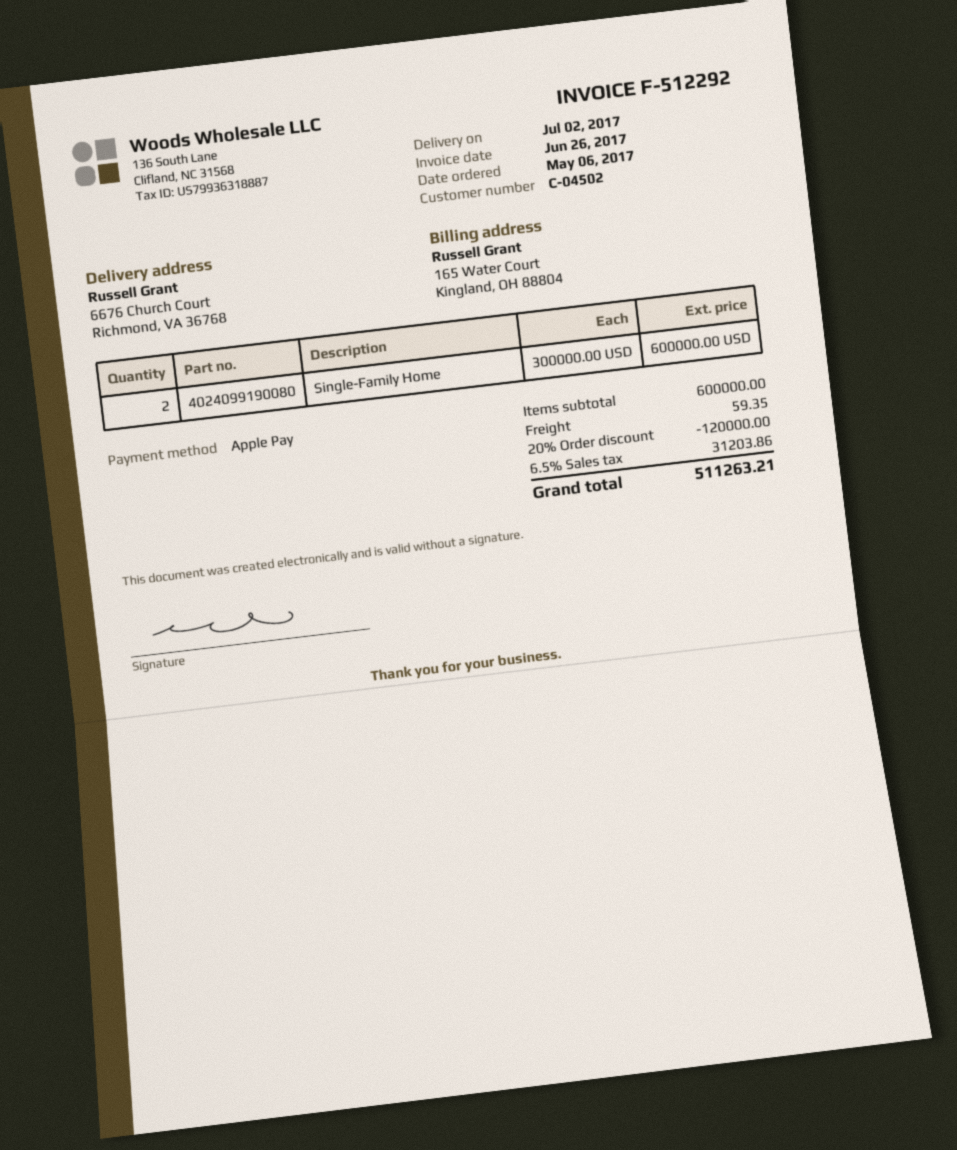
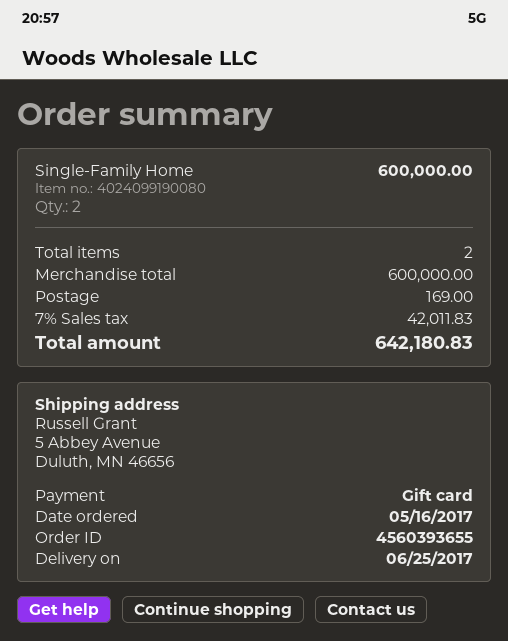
order date: 2017-05-06 -> 2017-05-16
delivery date: 2017-07-02 -> 2017-06-25
payment method: Apple Pay -> gift card
ship to: 6676 Church Court, Richmond, VA 36768 -> 5 Abbey Avenue, Duluth, MN 46656
discount: 20% = 120000.00 -> none
shipping: 59.35 -> 169.00
tax: 6.5% = 31203.86 -> 7% = 42011.83
total: 511263.21 -> 642180.83

